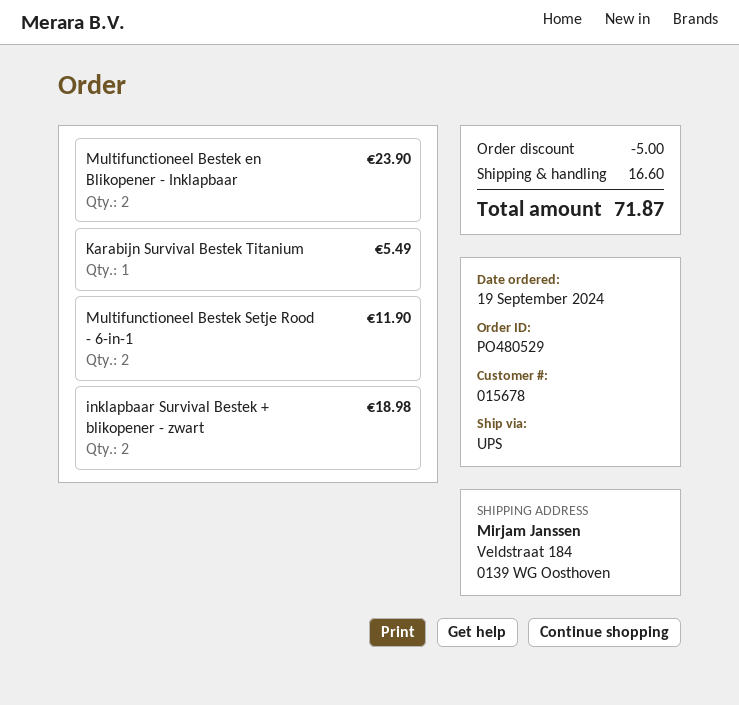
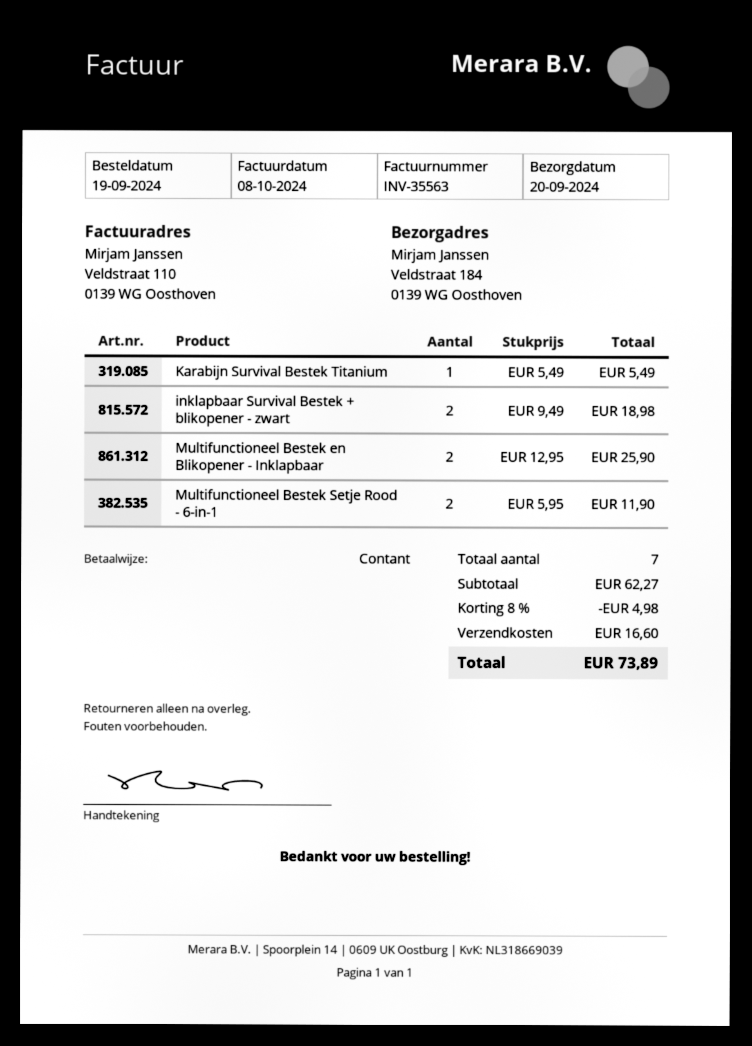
Multifunctioneel Bestek en Blikopener - Inklapbaar: 2 for 23.90 -> 2 for 25.90
discount: 5.00 -> 4.98
total: 71.87 -> 73.89

